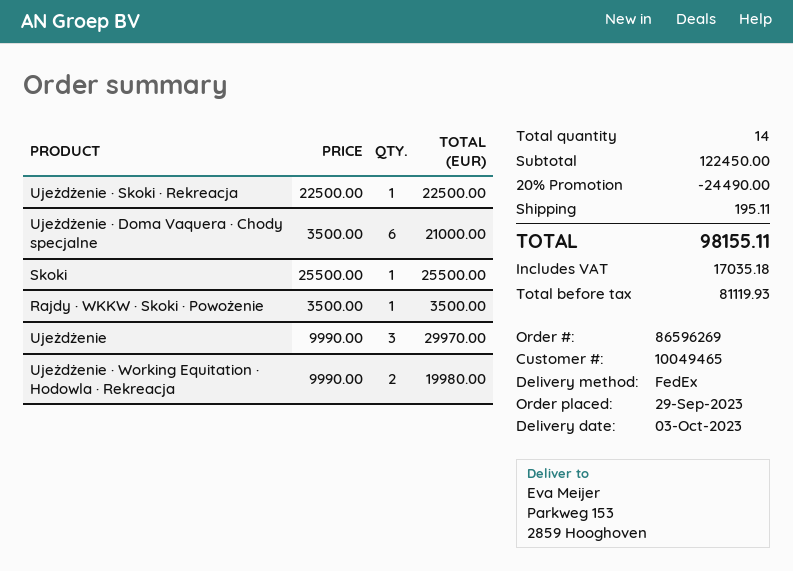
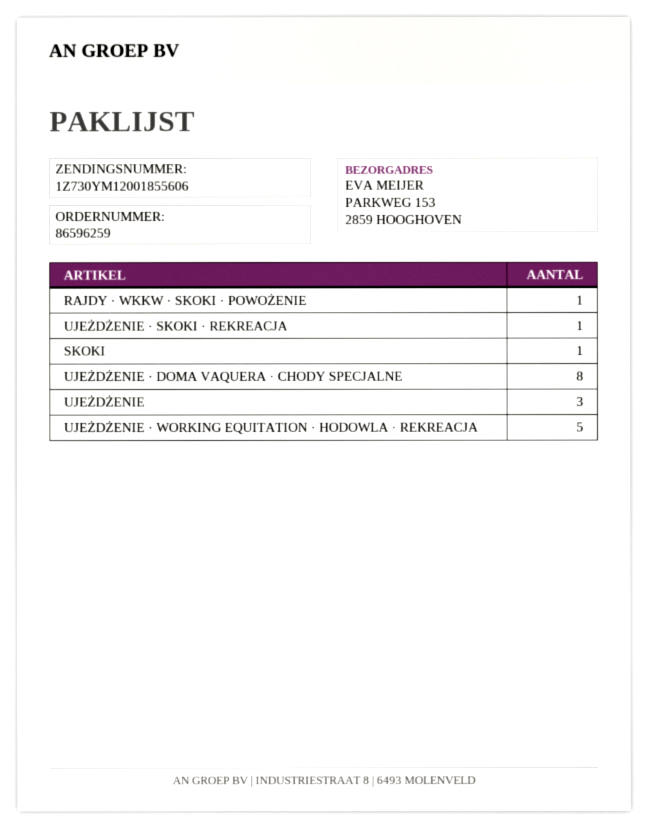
order number: 86596269 -> 86596259
Ujeżdżenie · Doma Vaquera · Chody specjalne: 6 -> 8
Ujeżdżenie · Working Equitation · Hodowla · Rekreacja: 2 -> 5

